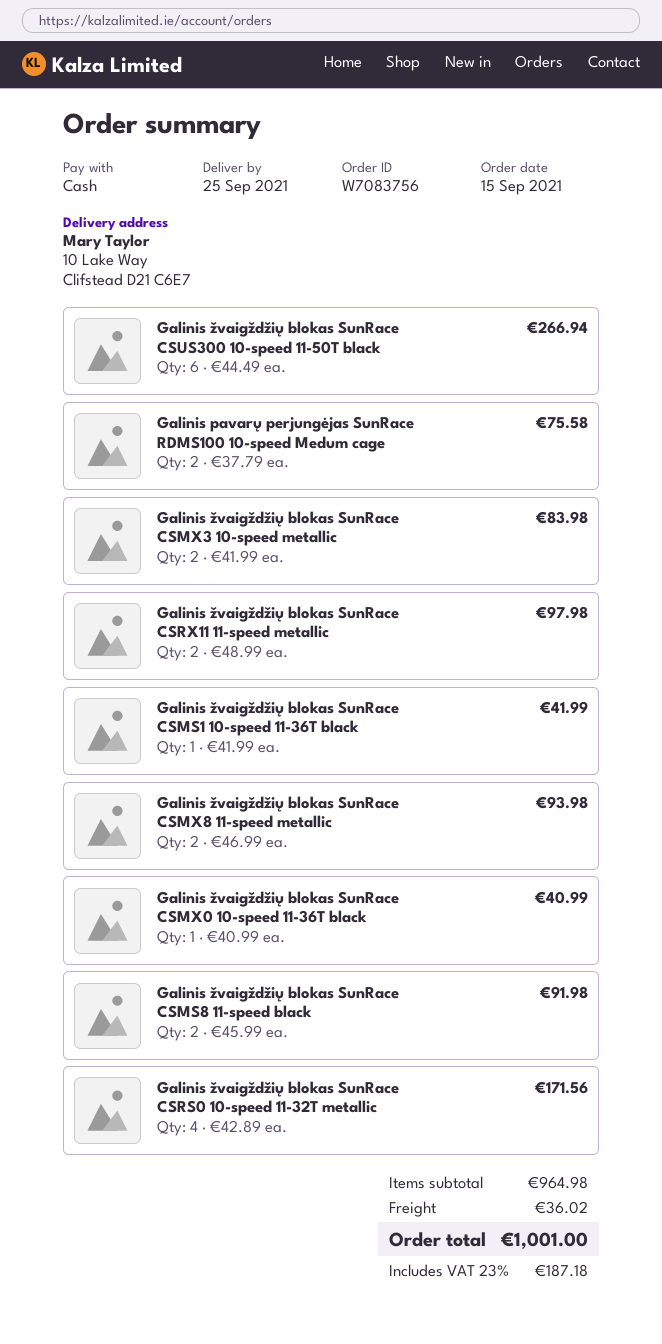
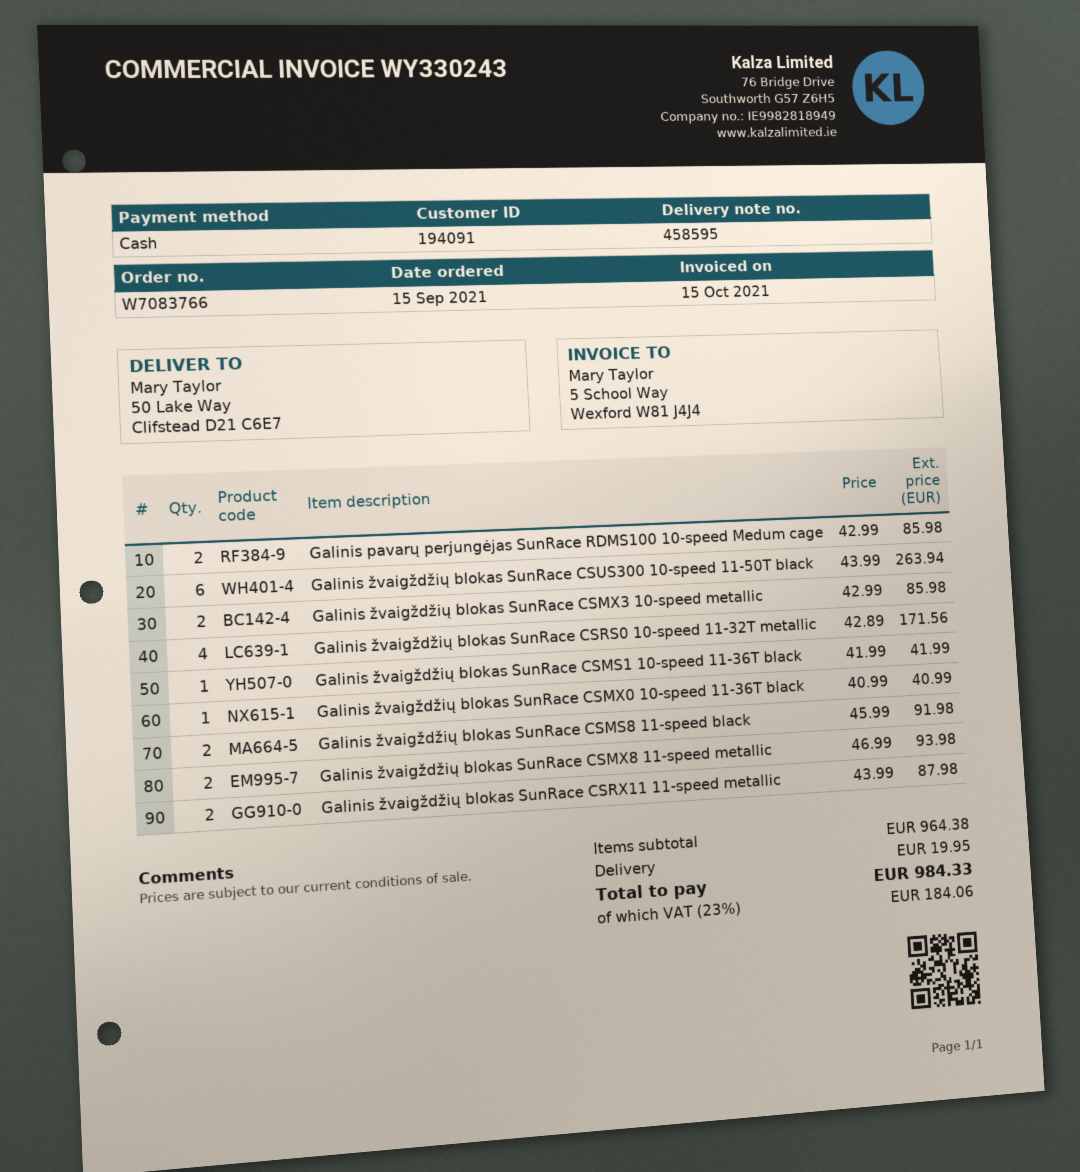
order number: W7083756 -> W7083766
ship to: 10 Lake Way, Clifstead D21 C6E7 -> 50 Lake Way, Clifstead D21 C6E7
Galinis žvaigždžių blokas SunRace CSUS300 10-speed 11-50T black: 6 x 44.49 = 266.94 -> 6 x 43.99 = 263.94
Galinis pavarų perjungėjas SunRace RDMS100 10-speed Medum cage: 2 x 37.79 = 75.58 -> 2 x 42.99 = 85.98
Galinis žvaigždžių blokas SunRace CSMX3 10-speed metallic: 2 x 41.99 = 83.98 -> 2 x 42.99 = 85.98
Galinis žvaigždžių blokas SunRace CSRX11 11-speed metallic: 2 x 48.99 = 97.98 -> 2 x 43.99 = 87.98
subtotal: 964.98 -> 964.38
shipping: 36.02 -> 19.95
tax: 23% = 187.18 -> 23% = 184.06
total: 1001.00 -> 984.33

